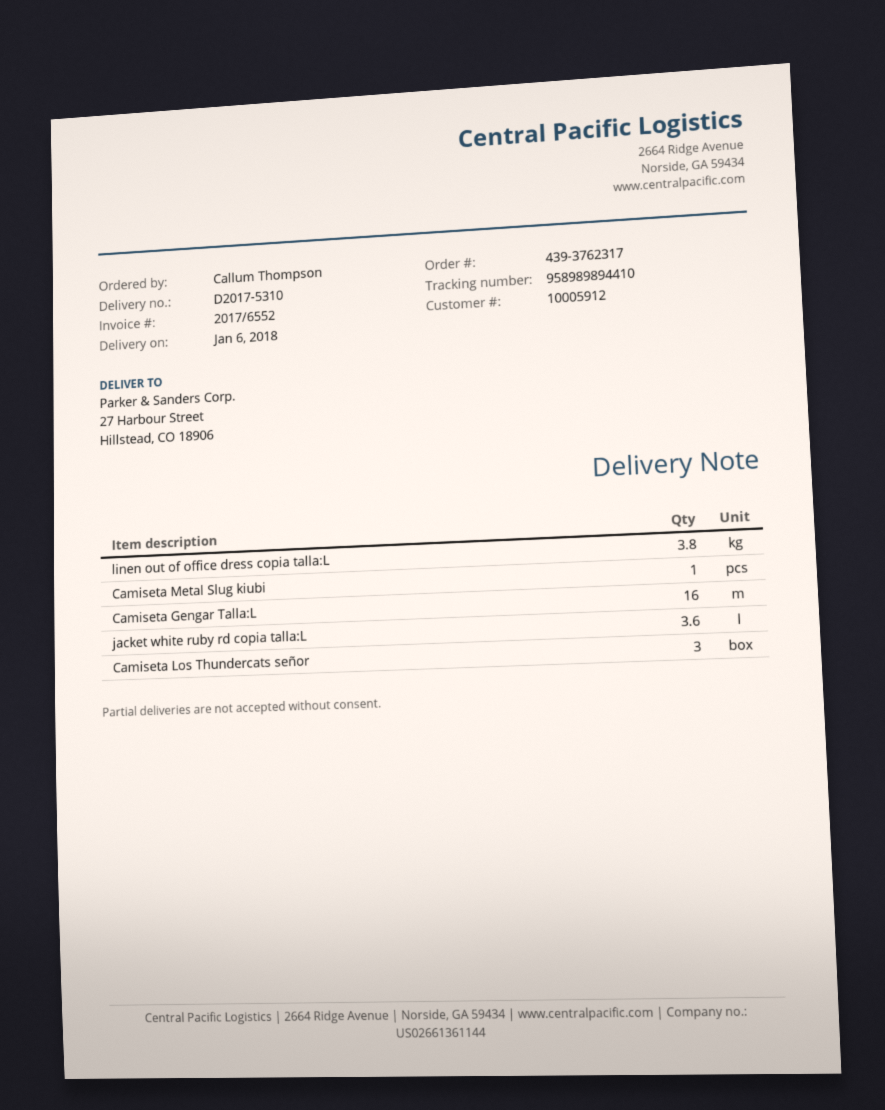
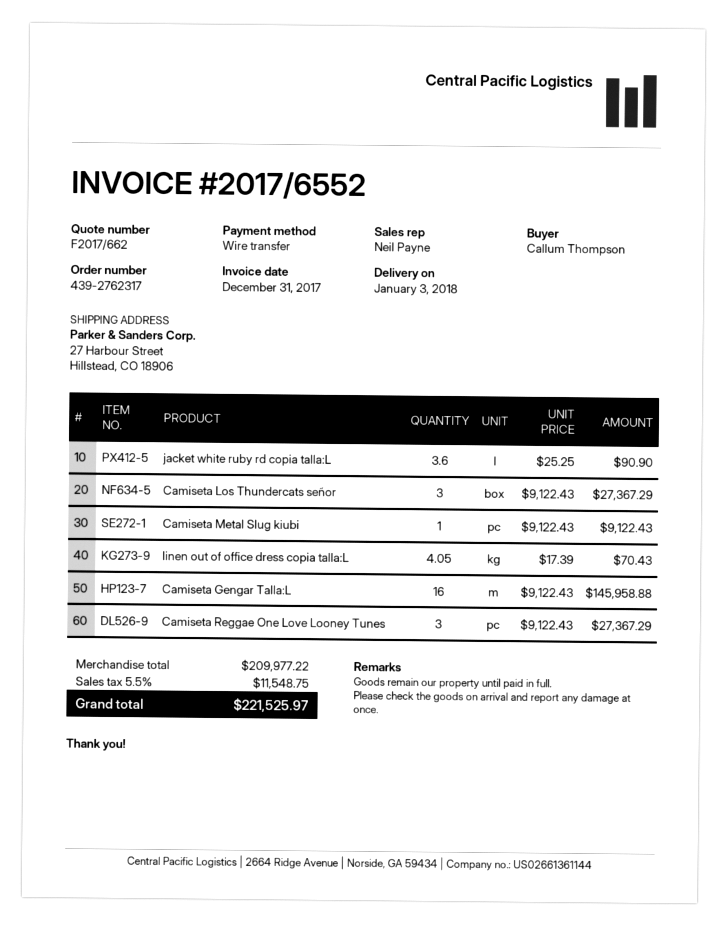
order number: 439-3762317 -> 439-2762317
delivery date: 2018-01-06 -> 2018-01-03
linen out of office dress copia talla:L: 3.8 -> 4.05
Camiseta Reggae One Love Looney Tunes: none -> 3

